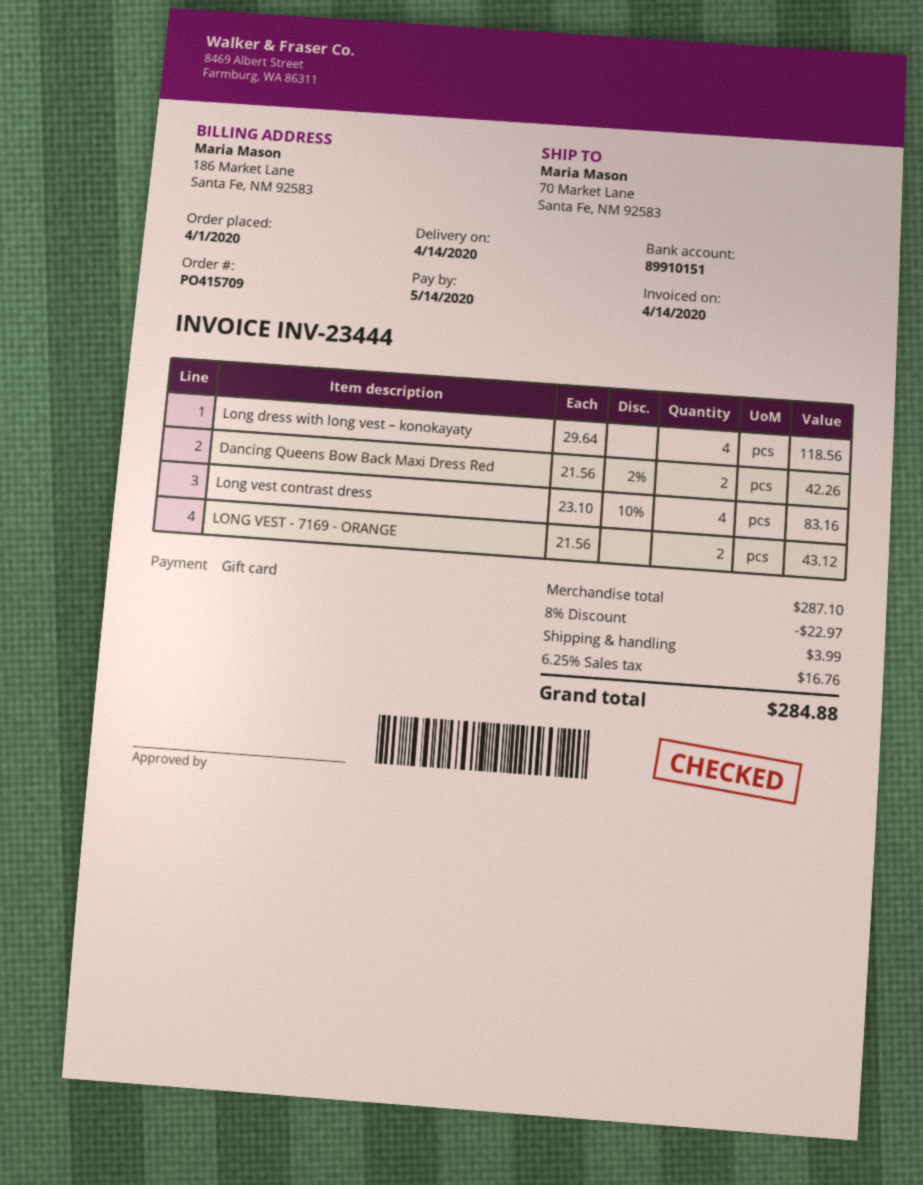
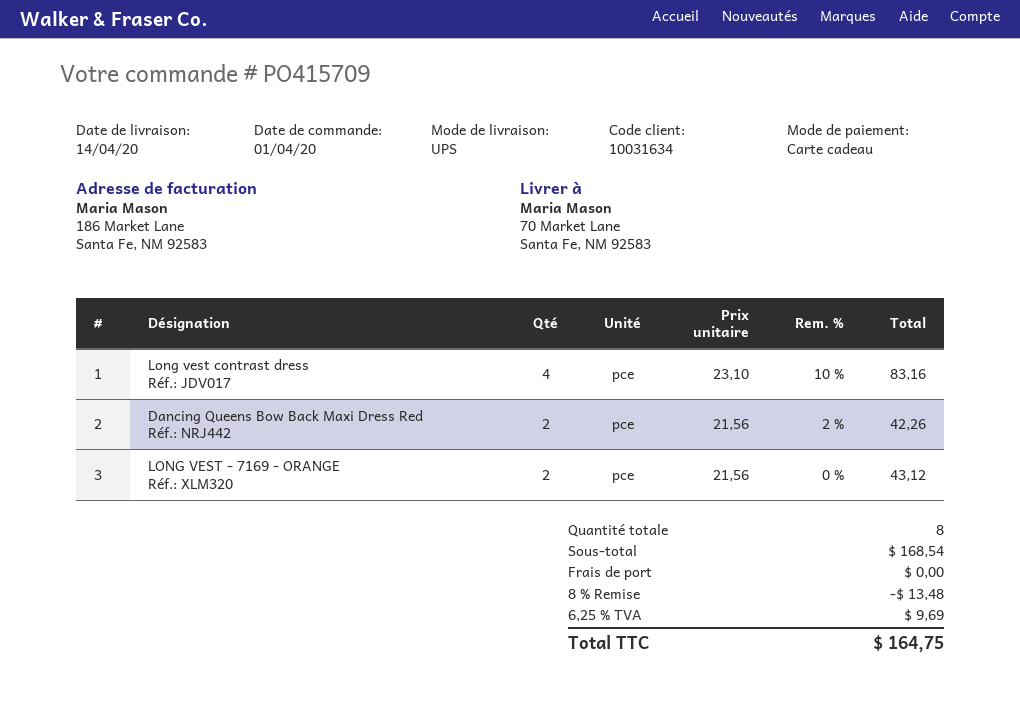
Long dress with long vest – konokayaty: 4 x 29.64 = 118.56 -> none
subtotal: 287.10 -> 168.54
discount: 8% = 22.97 -> 8% = 13.48
shipping: 3.99 -> 0.00
tax: 6.25% = 16.76 -> 6.25% = 9.69
total: 284.88 -> 164.75

